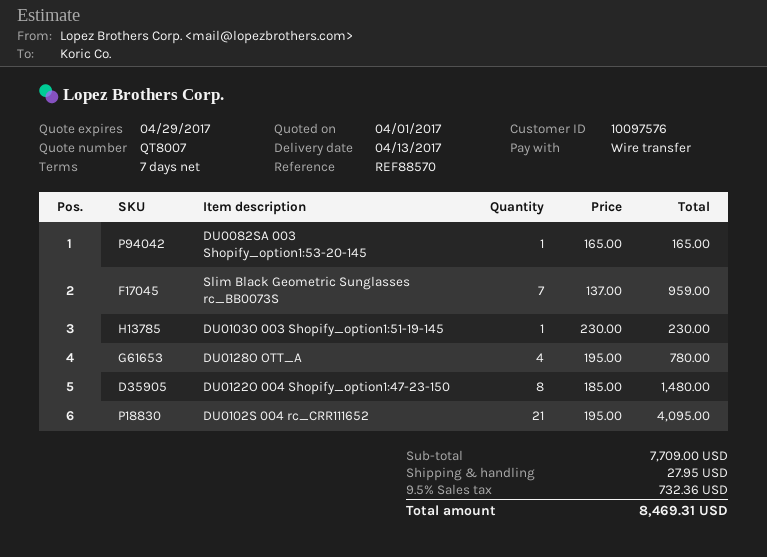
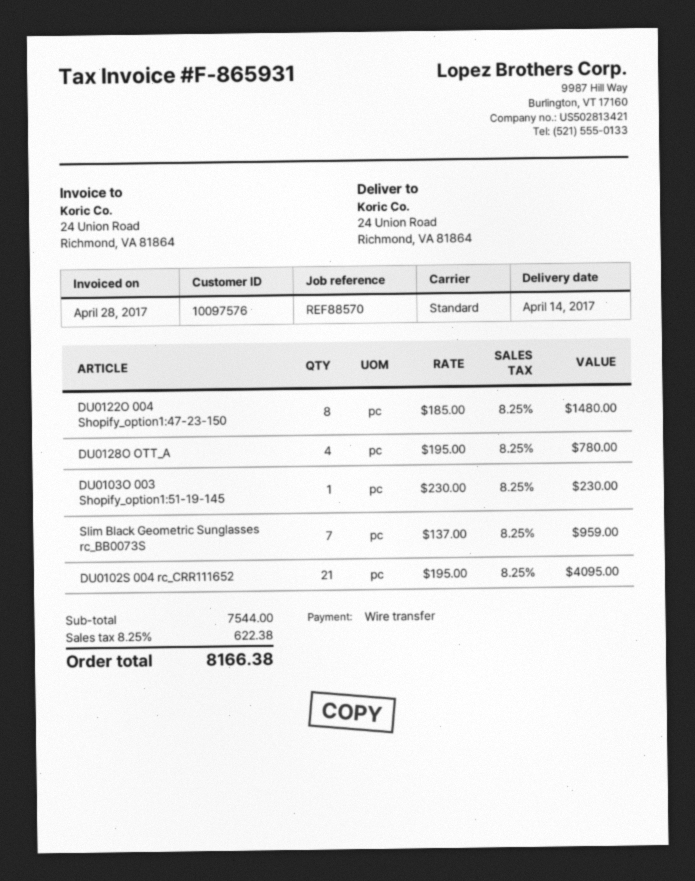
delivery date: 2017-04-13 -> 2017-04-14
DU0082SA 003 Shopify_option1:53-20-145: 1 x 165.00 = 165.00 -> none
subtotal: 7709.00 -> 7544.00
shipping: 27.95 -> none
tax: 9.5% = 732.36 -> 8.25% = 622.38
total: 8469.31 -> 8166.38

